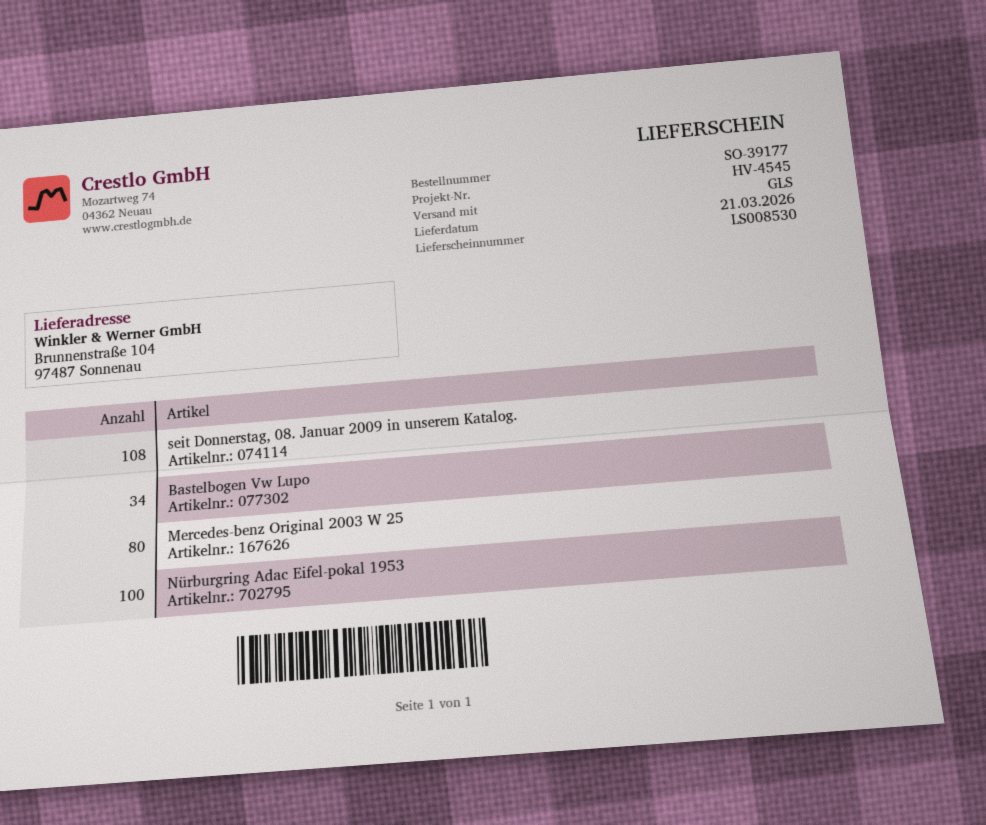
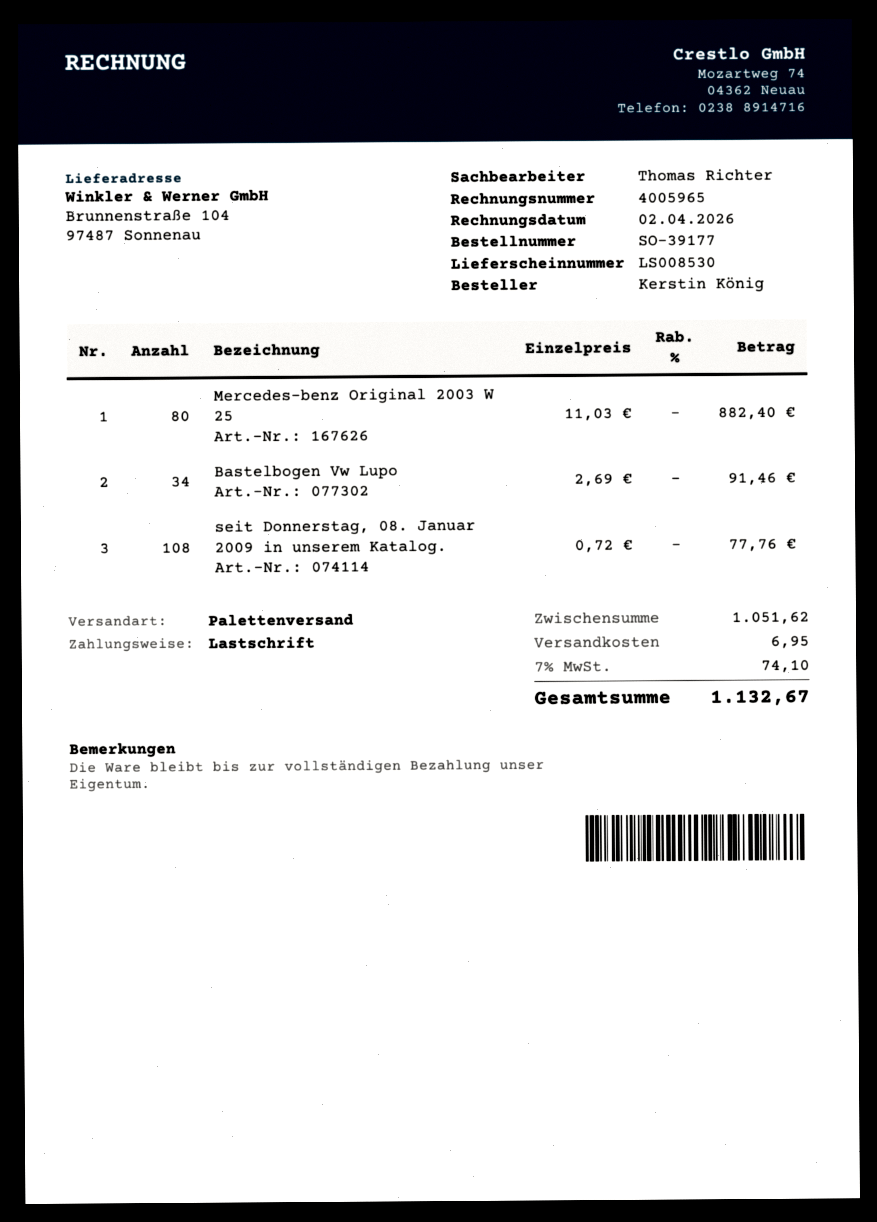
shipping method: GLS -> pallet freight
Nürburgring Adac Eifel-pokal 1953: 100 -> none

